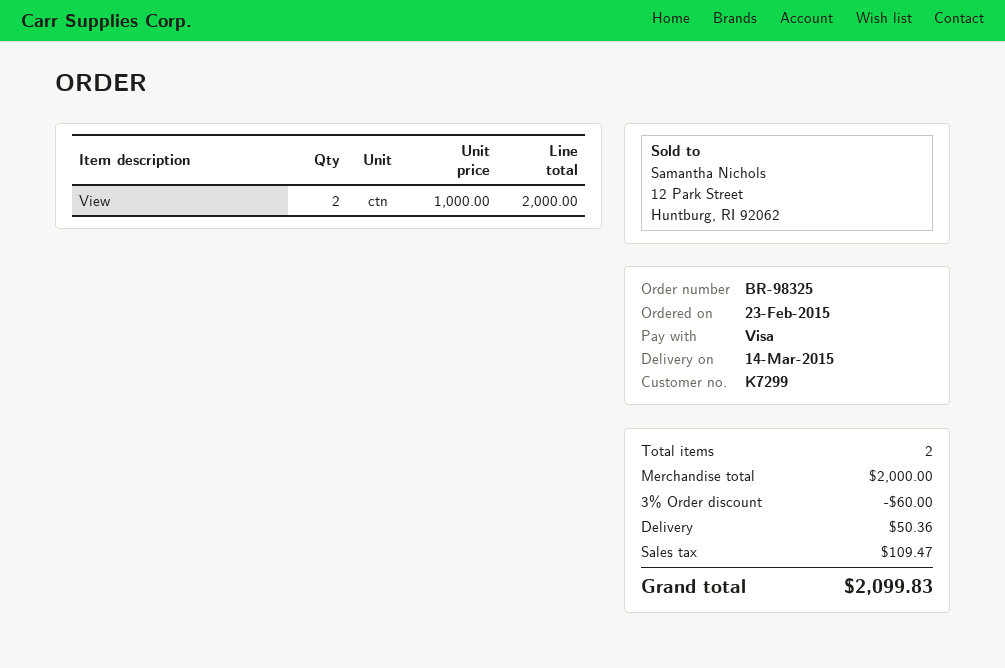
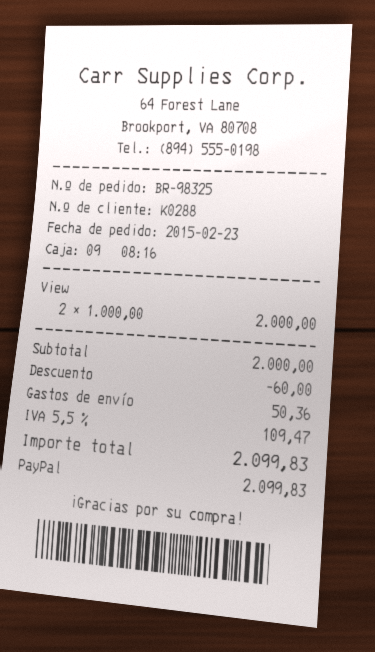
customer number: K7299 -> K0288
payment method: Visa -> PayPal

